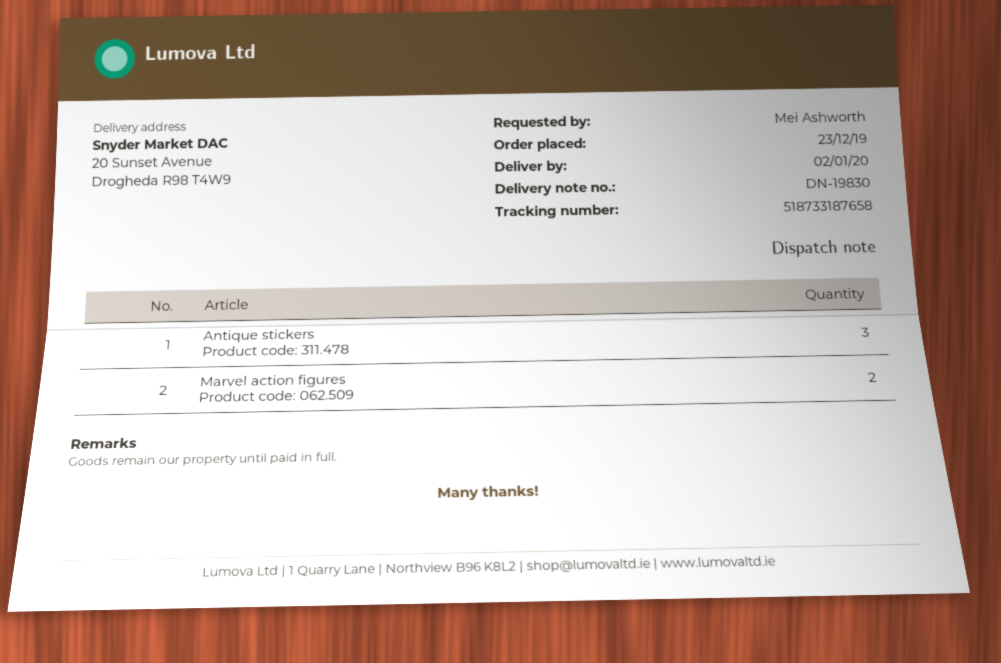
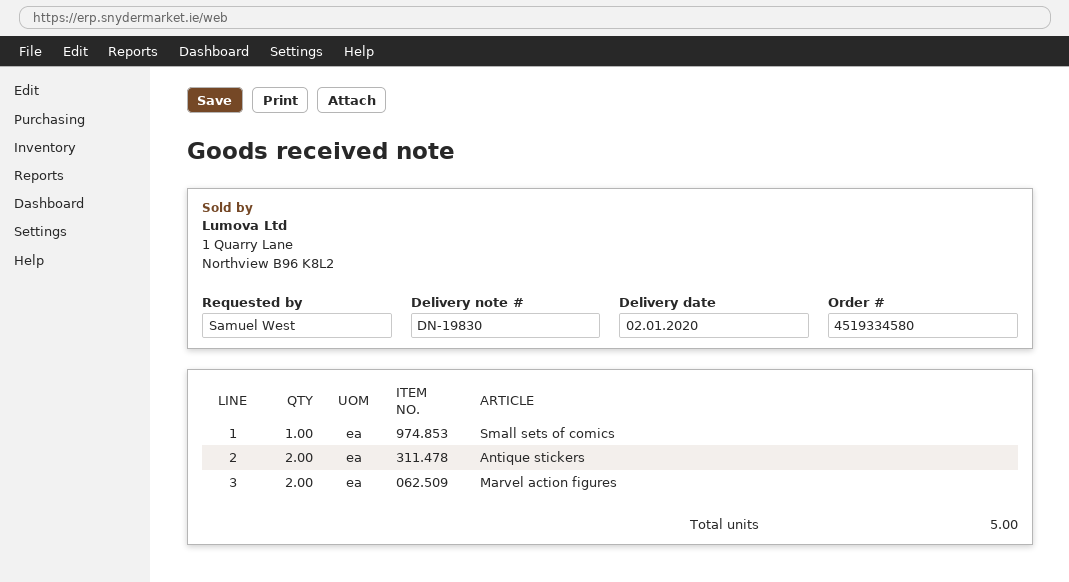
ordered by: Mei Ashworth -> Samuel West
Antique stickers: 3 -> 2
Small sets of comics: none -> 1

